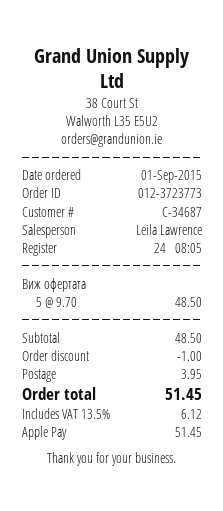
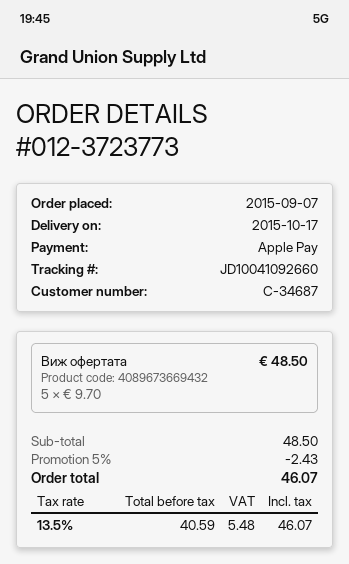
order date: 2015-09-01 -> 2015-09-07
discount: 1.00 -> 2.43
shipping: 3.95 -> none
tax: 13.5% = 6.12 -> 13.5% = 5.48
total: 51.45 -> 46.07

